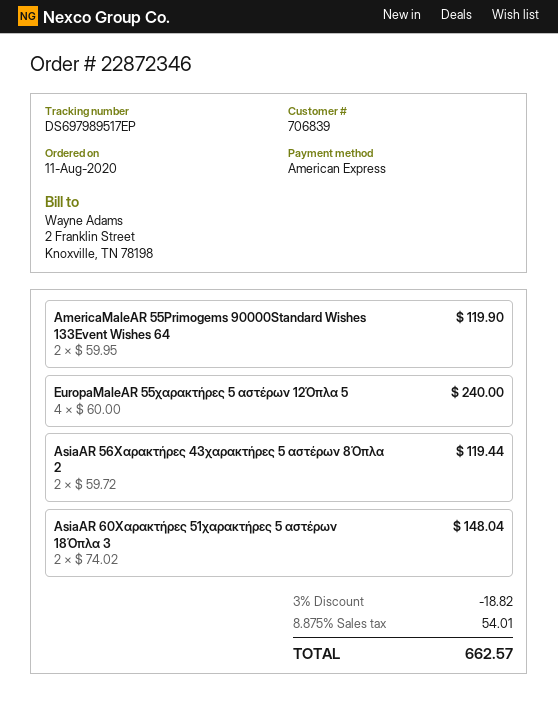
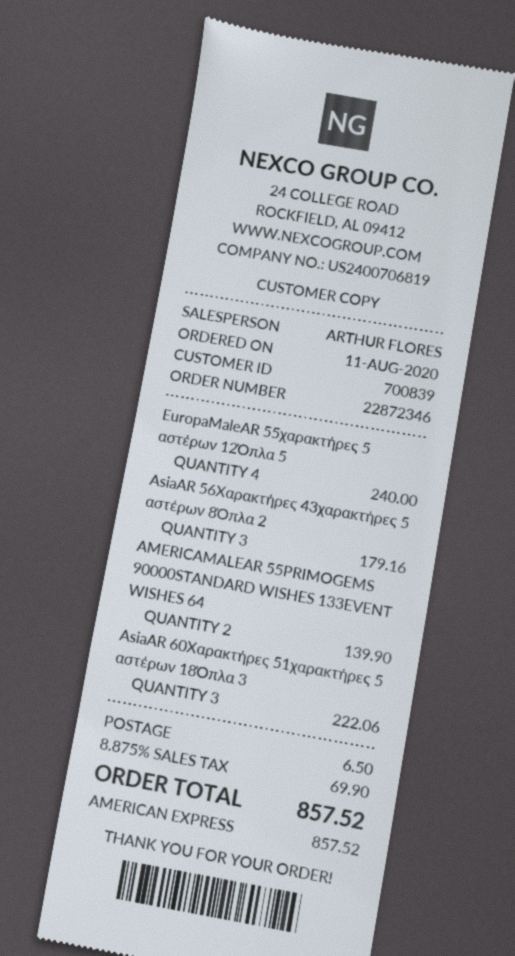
customer number: 706839 -> 700839
AmericaMaleAR 55Primogems 90000Standard Wishes 133Event Wishes 64: 2 for 119.90 -> 2 for 139.90
AsiaAR 56Χαρακτήρες 43χαρακτήρες 5 αστέρων 8Όπλα 2: 2 for 119.44 -> 3 for 179.16
AsiaAR 60Χαρακτήρες 51χαρακτήρες 5 αστέρων 18Όπλα 3: 2 for 148.04 -> 3 for 222.06
discount: 3% = 18.82 -> none
shipping: none -> 6.50
tax: 8.875% = 54.01 -> 8.875% = 69.90
total: 662.57 -> 857.52

